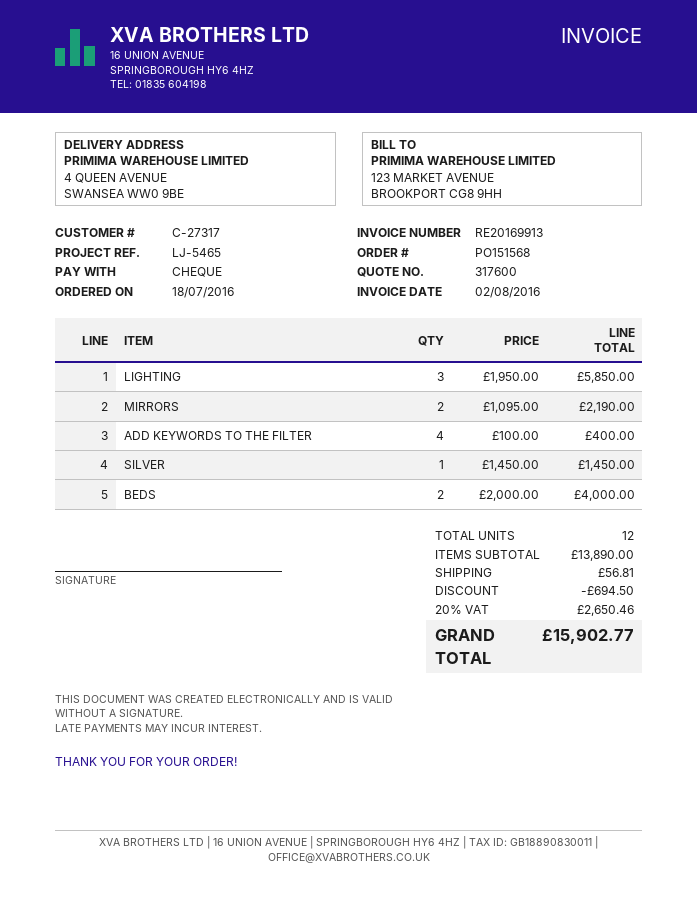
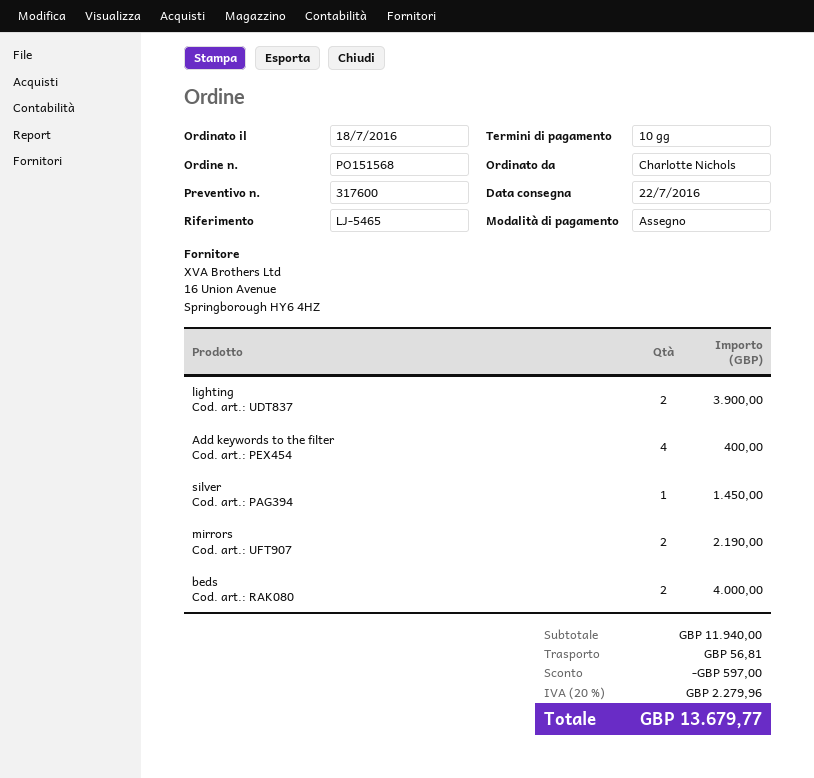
LIGHTING: 3 for 5850.00 -> 2 for 3900.00
subtotal: 13890.00 -> 11940.00
discount: 694.50 -> 597.00
tax: 20% = 2650.46 -> 20% = 2279.96
total: 15902.77 -> 13679.77

